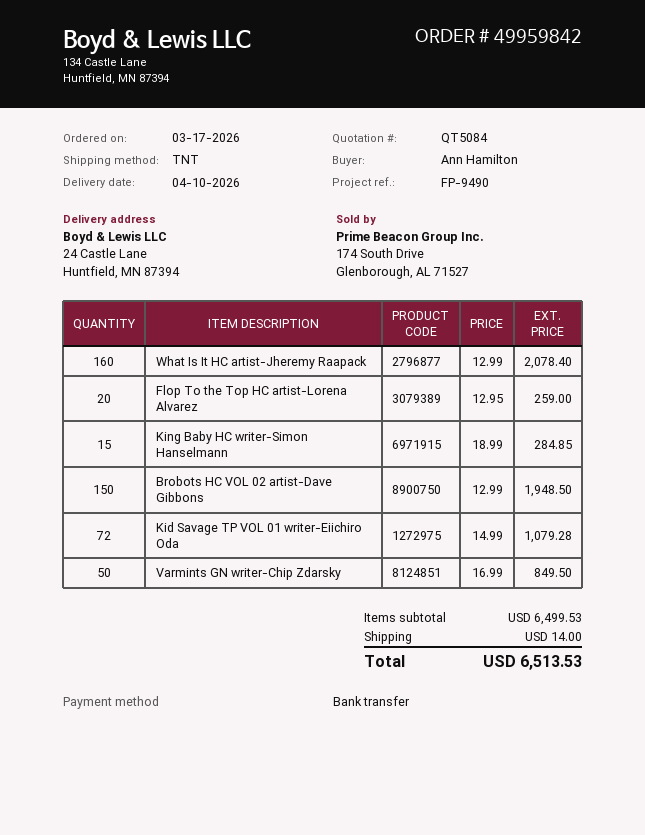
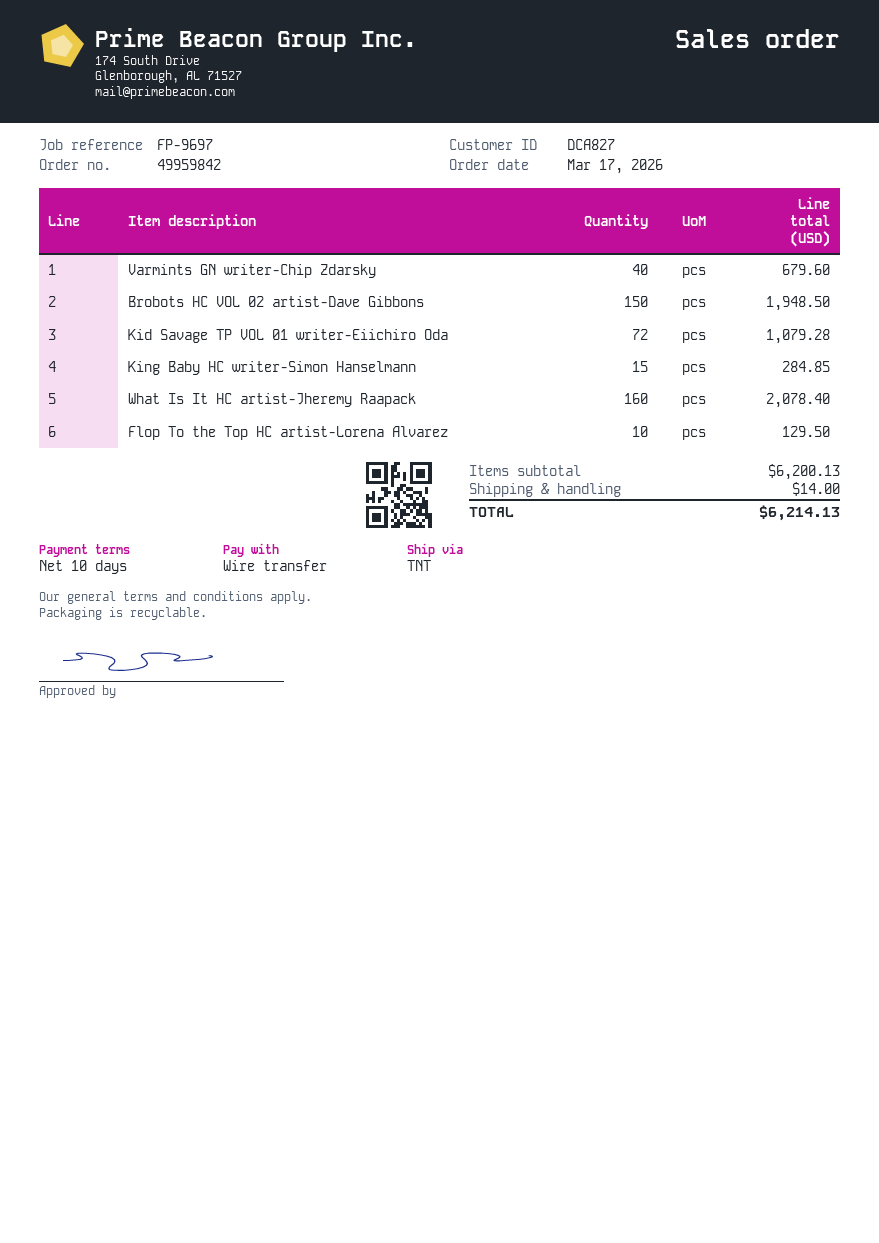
reference: FP-9490 -> FP-9697
Flop To the Top HC artist-Lorena Alvarez: 20 for 259.00 -> 10 for 129.50
Varmints GN writer-Chip Zdarsky: 50 for 849.50 -> 40 for 679.60
subtotal: 6499.53 -> 6200.13
total: 6513.53 -> 6214.13

